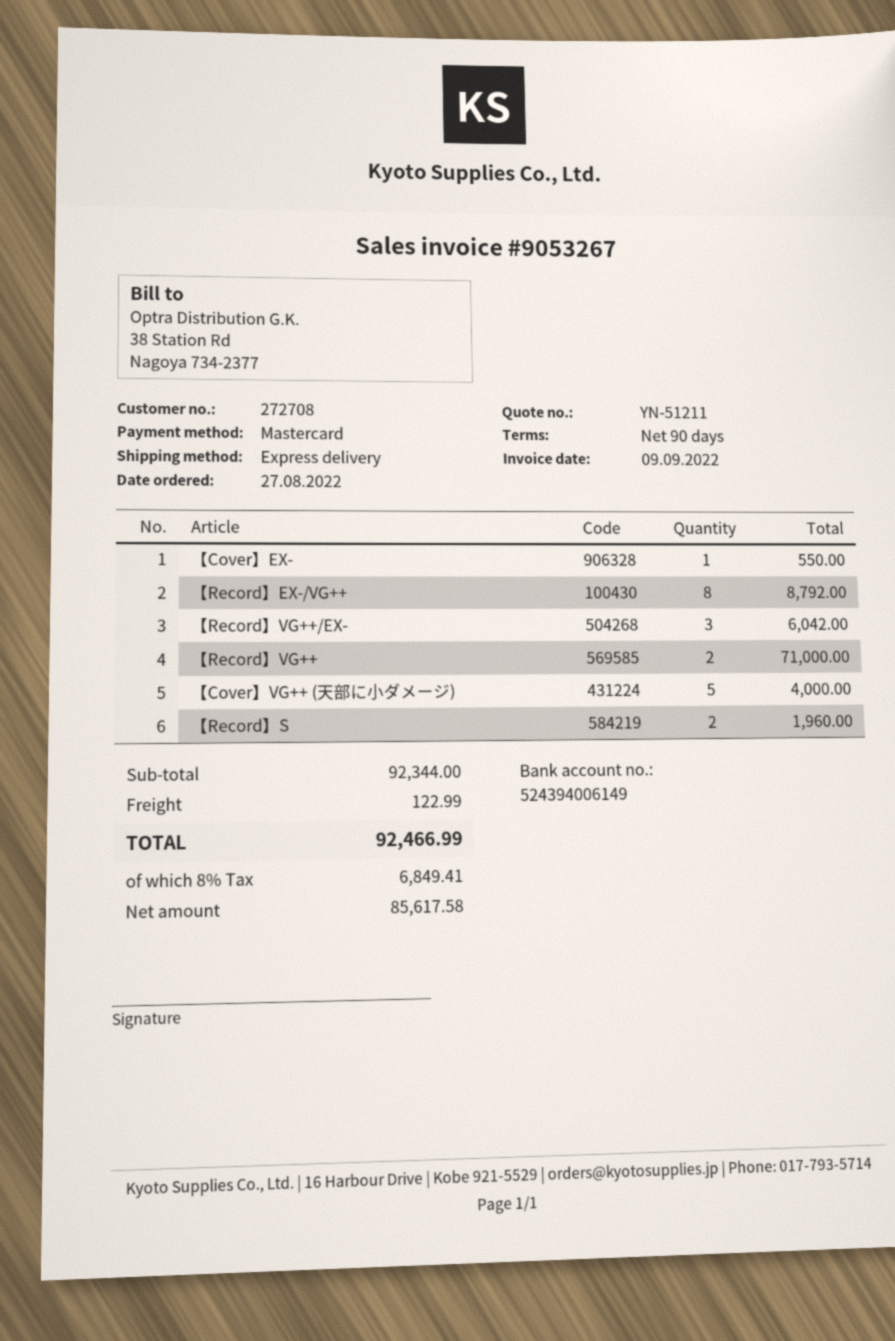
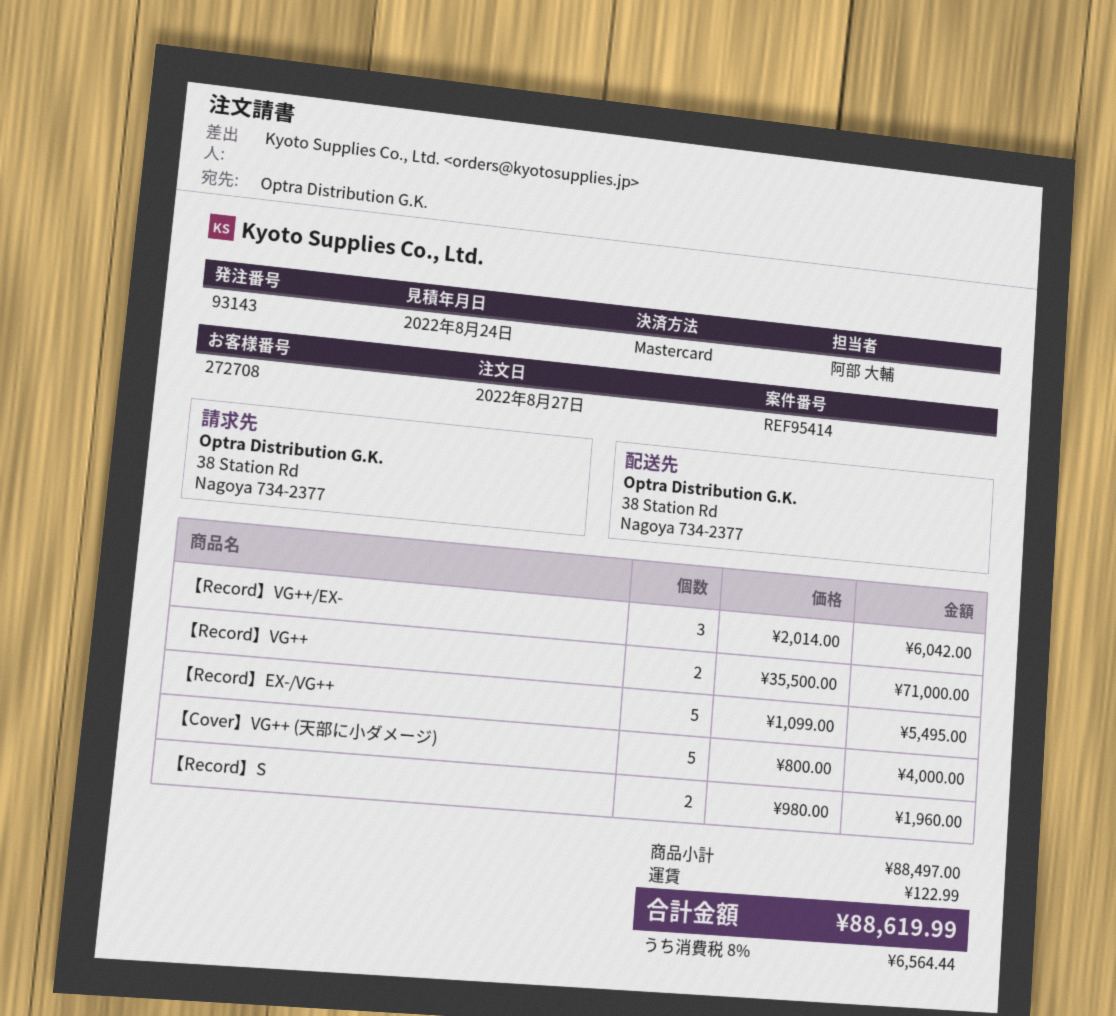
【Cover】EX-: 1 for 550.00 -> none
【Record】EX-/VG++: 8 for 8792.00 -> 5 for 5495.00
subtotal: 92344.00 -> 88497.00
tax: 8% = 6849.41 -> 8% = 6564.44
total: 92466.99 -> 88619.99

